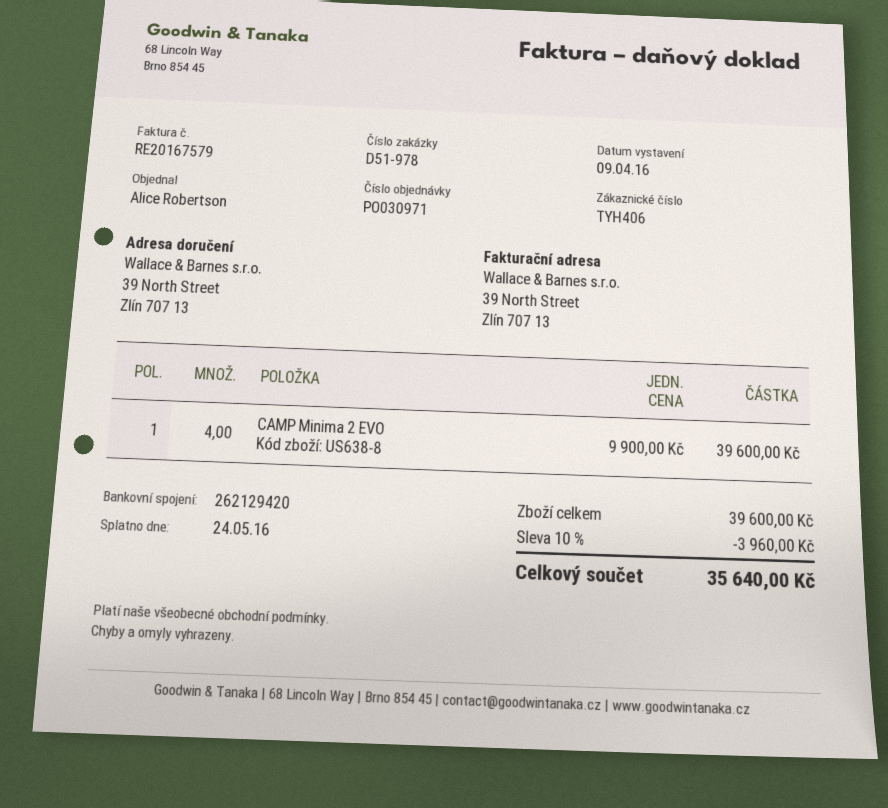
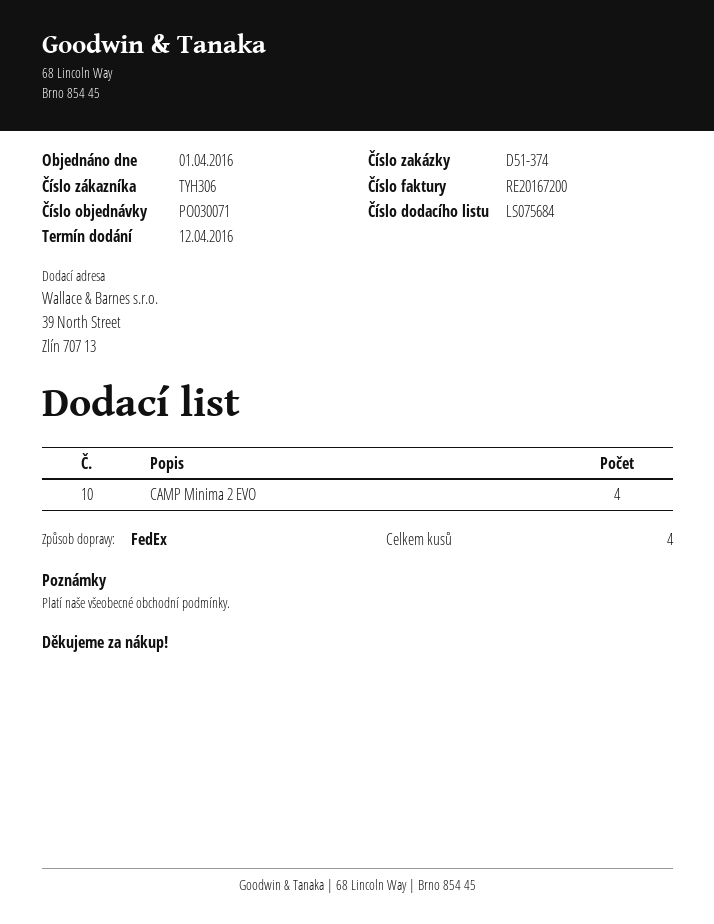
order number: PO030971 -> PO030071
invoice number: RE20167579 -> RE20167200
customer number: TYH406 -> TYH306
reference: D51-978 -> D51-374

